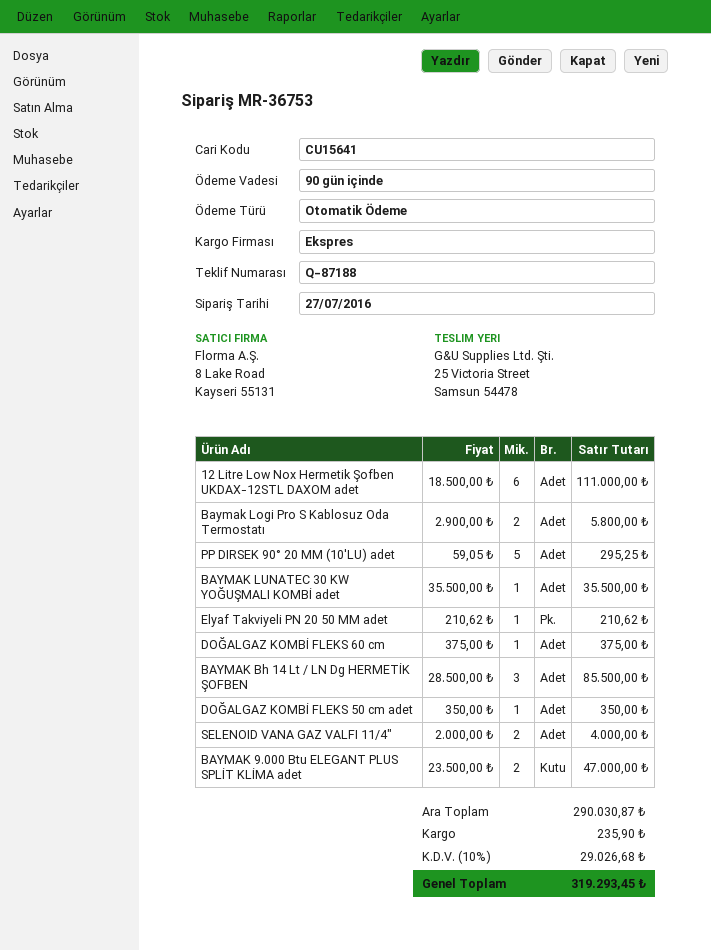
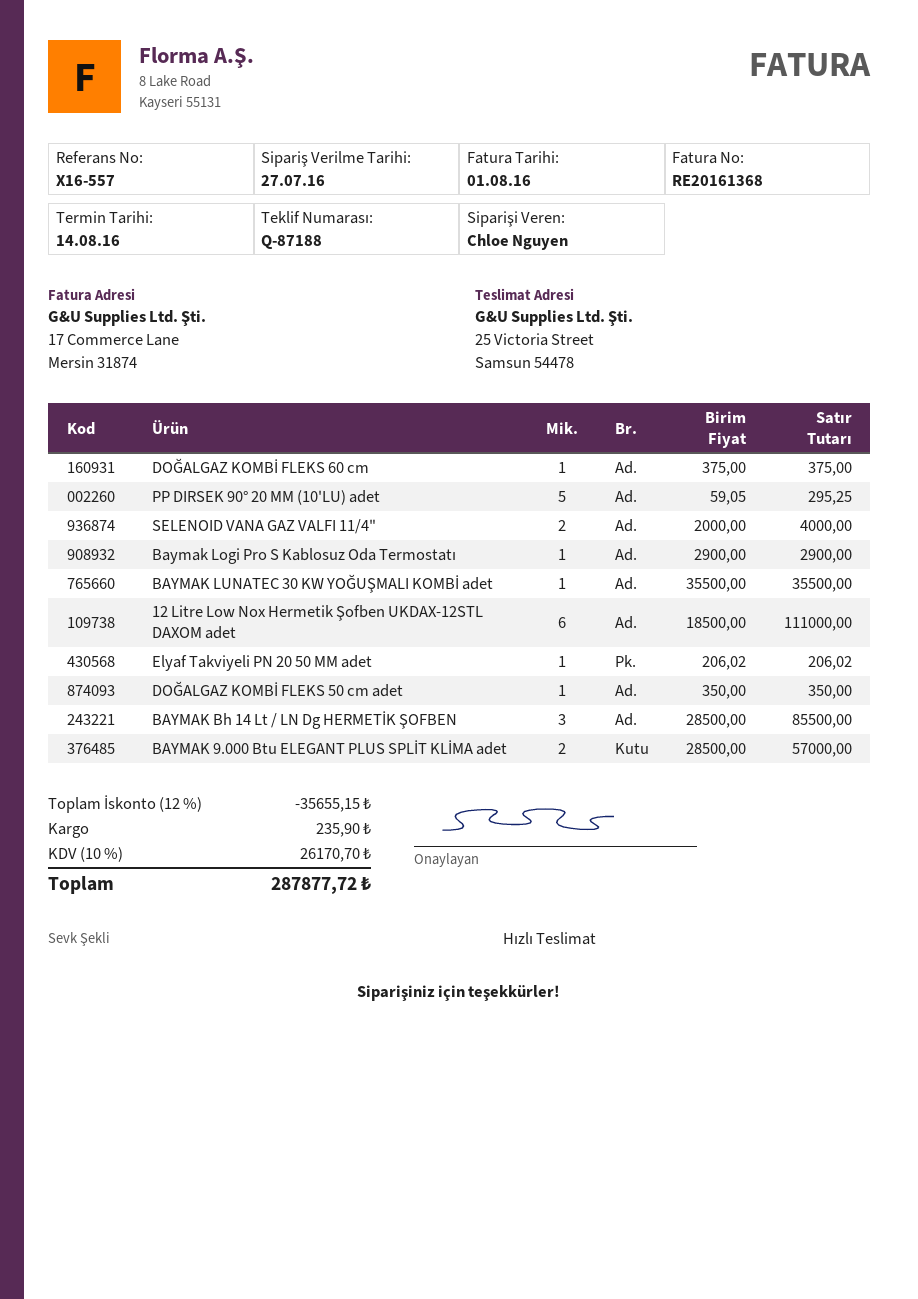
Baymak Logi Pro S Kablosuz Oda Termostatı: 2 x 2900.00 = 5800.00 -> 1 x 2900.00 = 2900.00
Elyaf Takviyeli PN 20 50 MM adet: 1 x 210.62 = 210.62 -> 1 x 206.02 = 206.02
BAYMAK 9.000 Btu ELEGANT PLUS SPLİT KLİMA adet: 2 x 23500.00 = 47000.00 -> 2 x 28500.00 = 57000.00
discount: none -> 12% = 35655.15
tax: 10% = 29026.68 -> 10% = 26170.70
total: 319293.45 -> 287877.72

